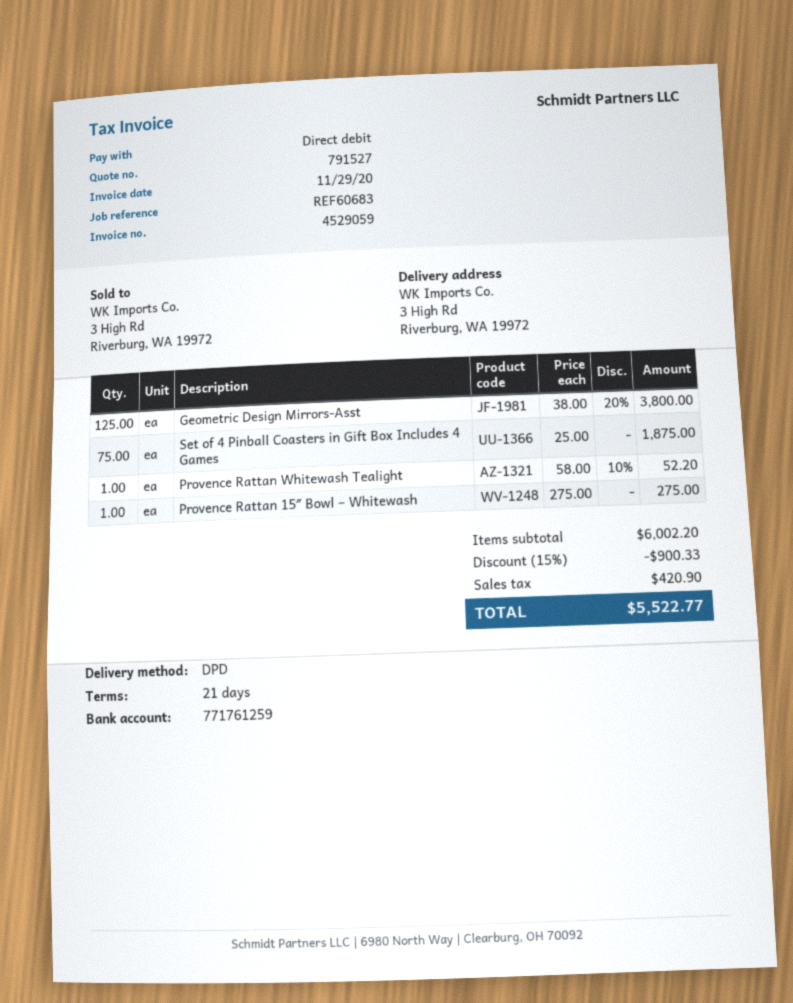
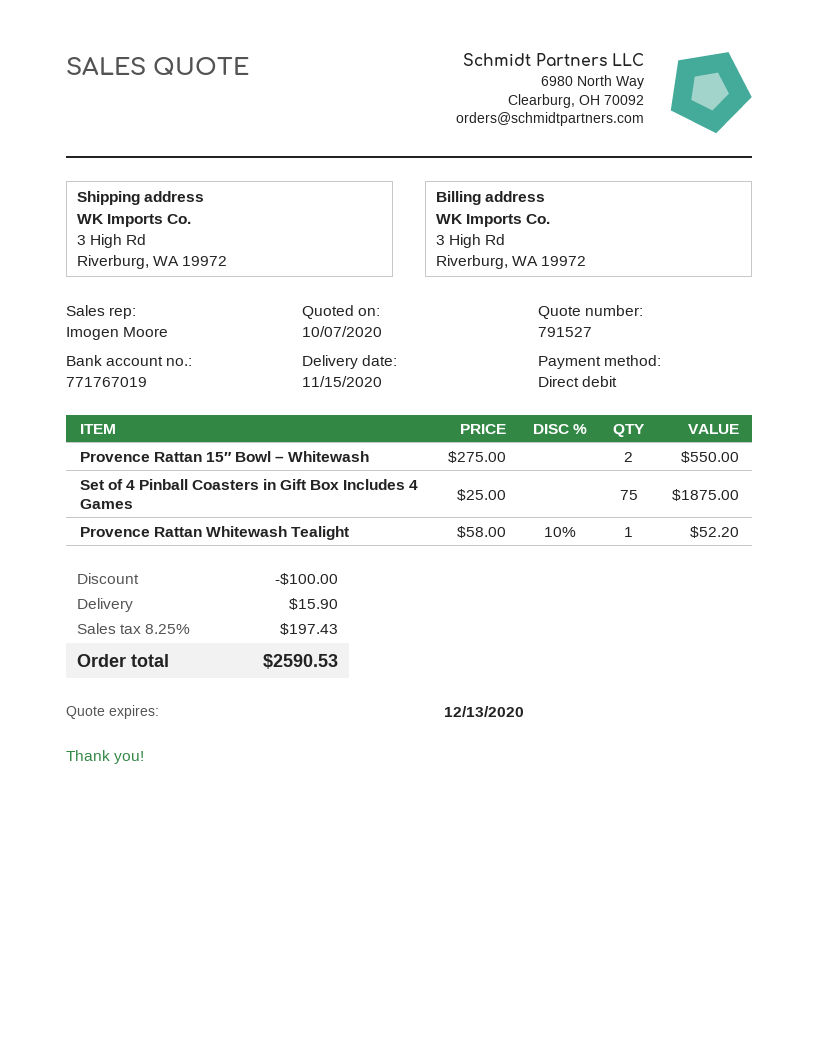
bank account: 771761259 -> 771767019
Geometric Design Mirrors-Asst: 125 x 38.00 - 20% = 3800.00 -> none
Provence Rattan 15″ Bowl – Whitewash: 1 x 275.00 = 275.00 -> 2 x 275.00 = 550.00
discount: 900.33 -> 100.00
shipping: none -> 15.90
tax: 420.90 -> 197.43
total: 5522.77 -> 2590.53

